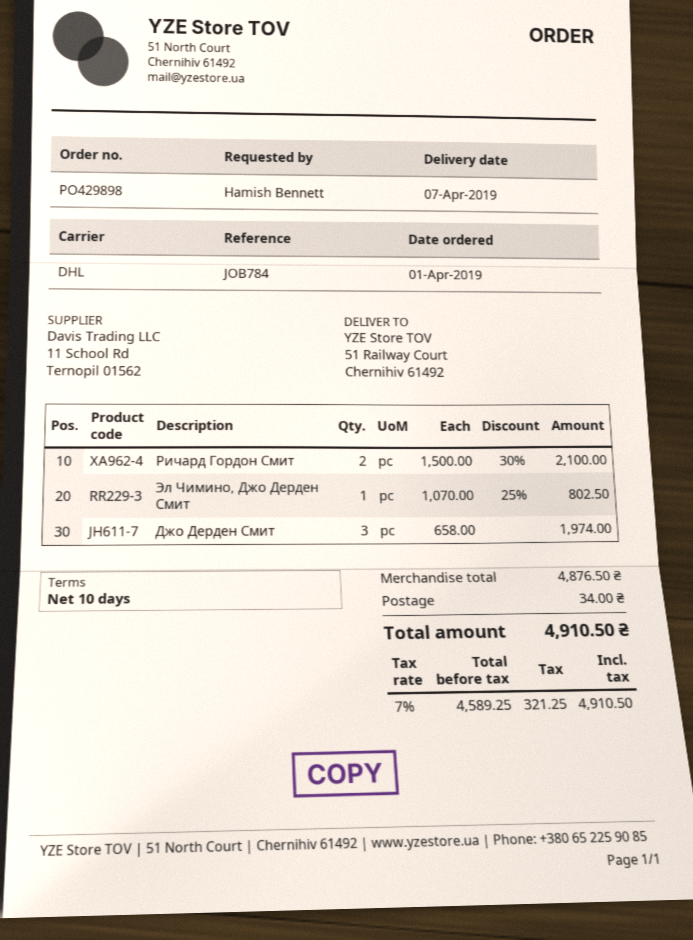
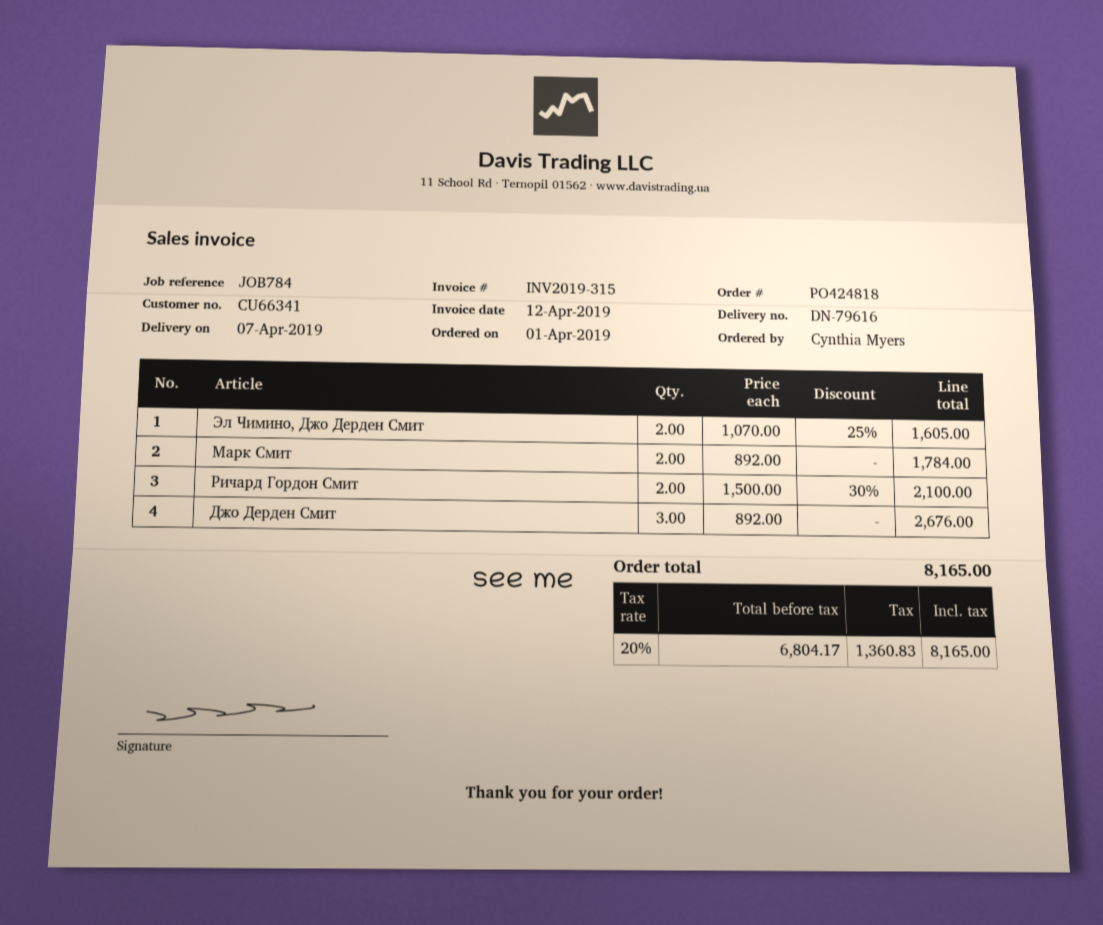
order number: PO429898 -> PO424818
ordered by: Hamish Bennett -> Cynthia Myers
Эл Чимино, Джо Дерден Смит: 1 x 1070.00 - 25% = 802.50 -> 2 x 1070.00 - 25% = 1605.00
Джо Дерден Смит: 3 x 658.00 = 1974.00 -> 3 x 892.00 = 2676.00
Марк Смит: none -> 2 x 892.00 = 1784.00
shipping: 34.00 -> none
net: 4589.25 -> 6804.17
tax: 7% = 321.25 -> 20% = 1360.83
total: 4910.50 -> 8165.00

